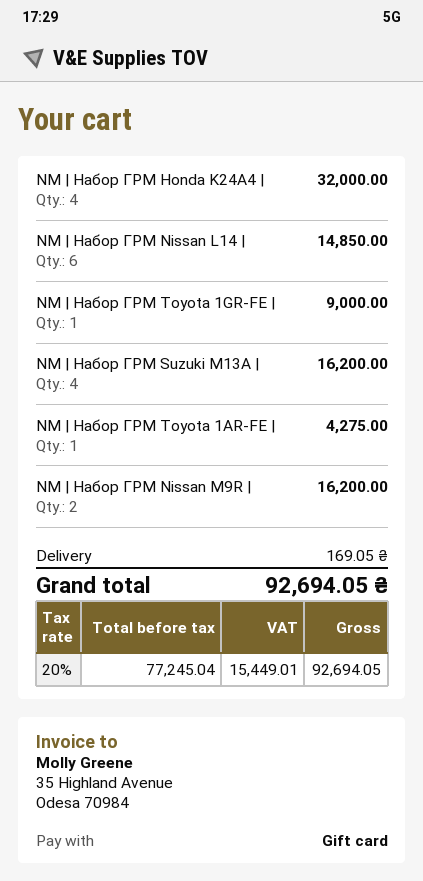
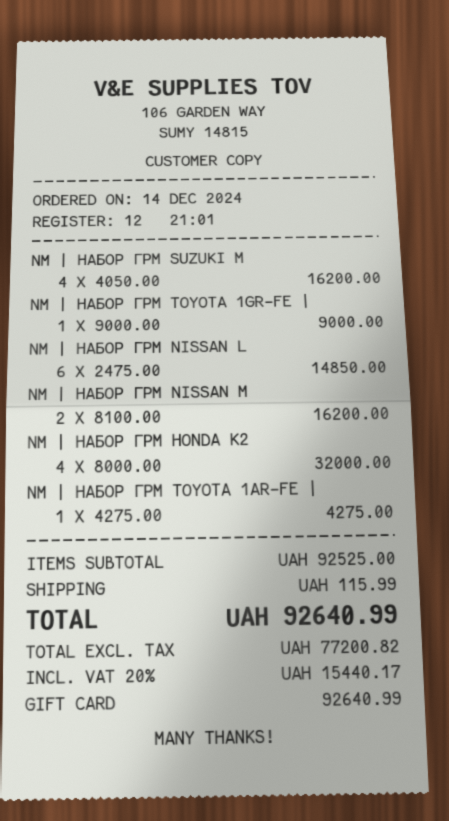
shipping: 169.05 -> 115.99
net: 77245.04 -> 77200.82
tax: 20% = 15449.01 -> 20% = 15440.17
total: 92694.05 -> 92640.99

